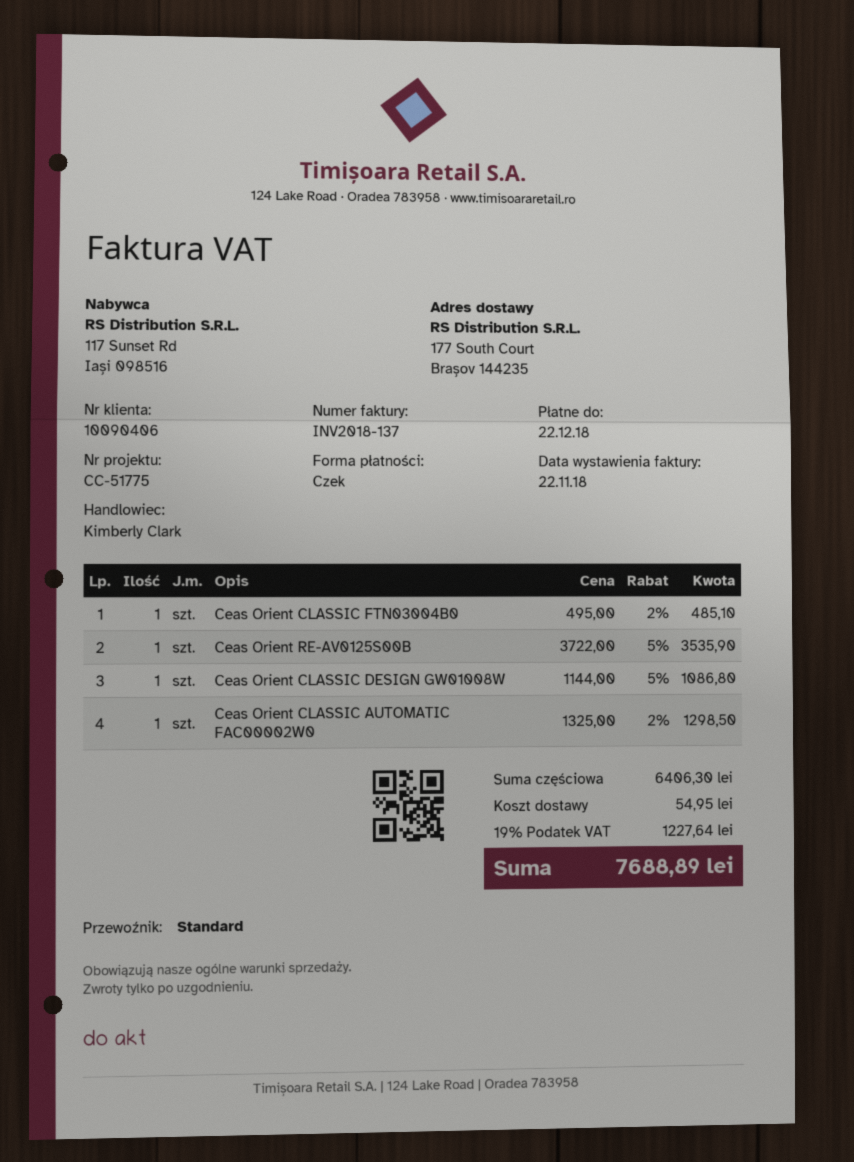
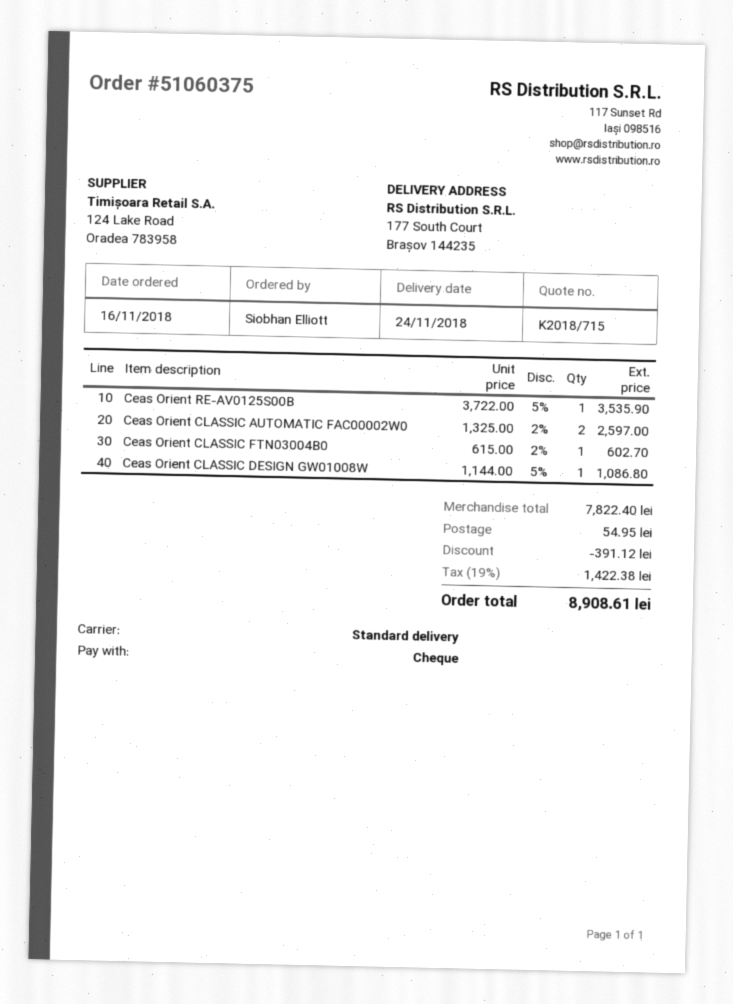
Ceas Orient CLASSIC FTN03004B0: 1 x 495.00 - 2% = 485.10 -> 1 x 615.00 - 2% = 602.70
Ceas Orient CLASSIC AUTOMATIC FAC00002W0: 1 x 1325.00 - 2% = 1298.50 -> 2 x 1325.00 - 2% = 2597.00
subtotal: 6406.30 -> 7822.40
discount: none -> 391.12
tax: 19% = 1227.64 -> 19% = 1422.38
total: 7688.89 -> 8908.61

